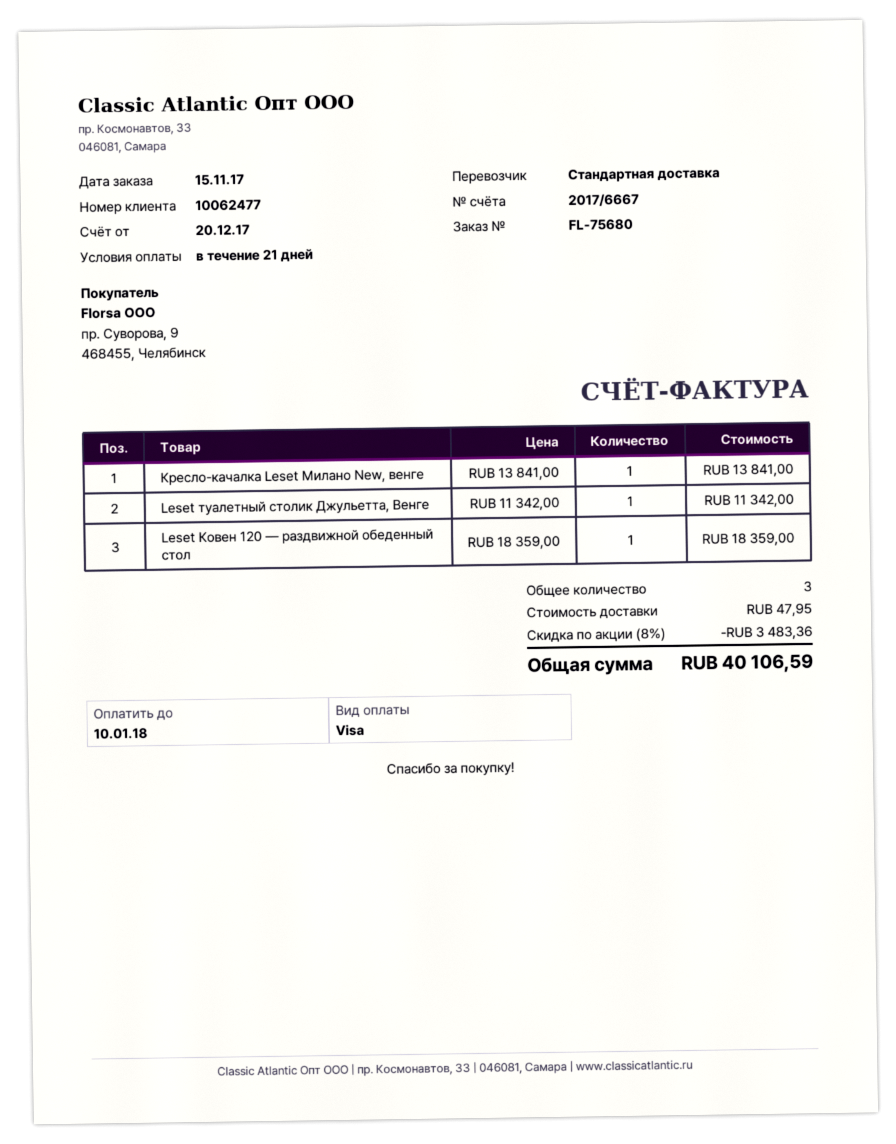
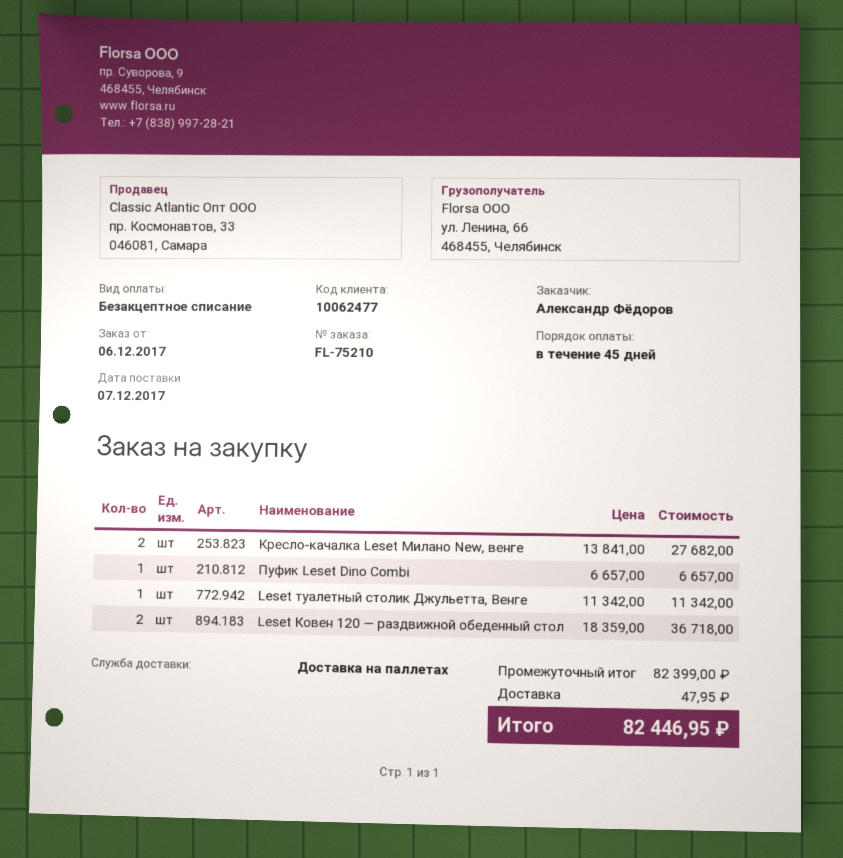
order number: FL-75680 -> FL-75210
order date: 2017-11-15 -> 2017-12-06
payment terms: 21 days -> 45 days
payment method: Visa -> direct debit
shipping method: standard -> pallet freight
Кресло-качалка Leset Милано New, венге: 1 x 13841.00 = 13841.00 -> 2 x 13841.00 = 27682.00
Leset Ковен 120 — раздвижной обеденный стол: 1 x 18359.00 = 18359.00 -> 2 x 18359.00 = 36718.00
Пуфик Leset Dino Combi: none -> 1 x 6657.00 = 6657.00
discount: 8% = 3483.36 -> none
total: 40106.59 -> 82446.95

